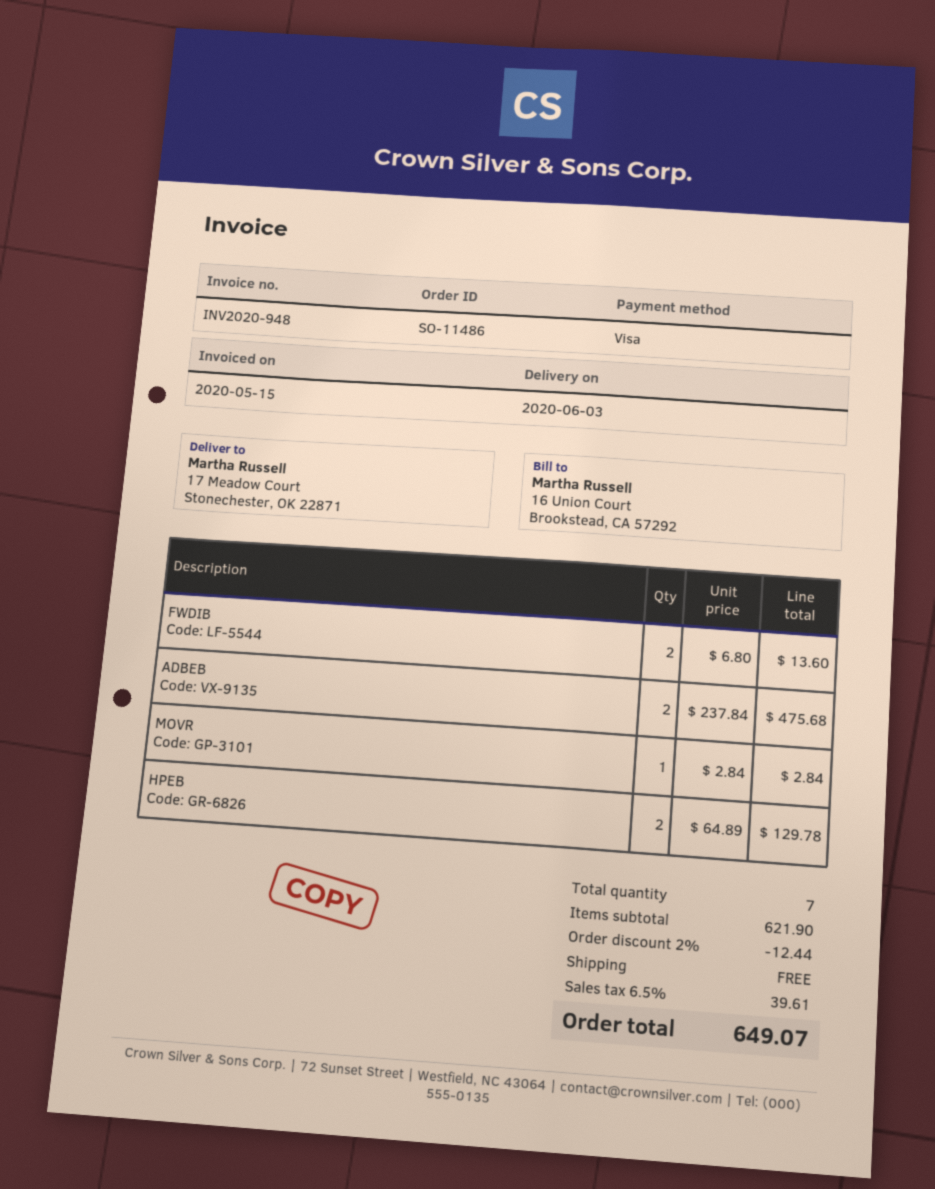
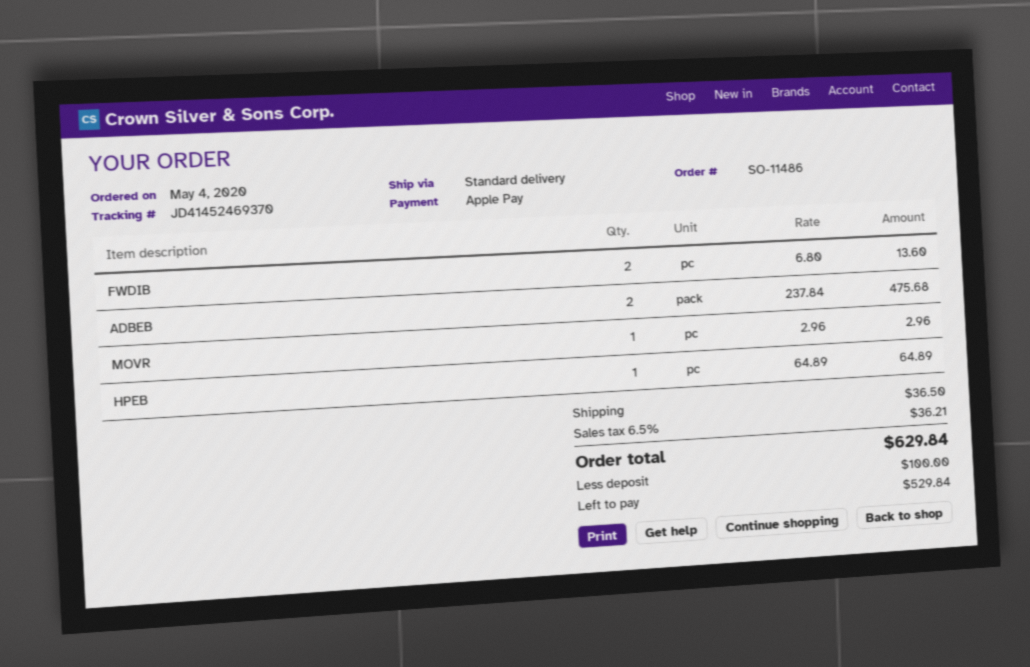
payment method: Visa -> Apple Pay
MOVR: 1 x 2.84 = 2.84 -> 1 x 2.96 = 2.96
HPEB: 2 x 64.89 = 129.78 -> 1 x 64.89 = 64.89
discount: 2% = 12.44 -> none
shipping: 0.00 -> 36.50
tax: 6.5% = 39.61 -> 6.5% = 36.21
total: 649.07 -> 629.84

